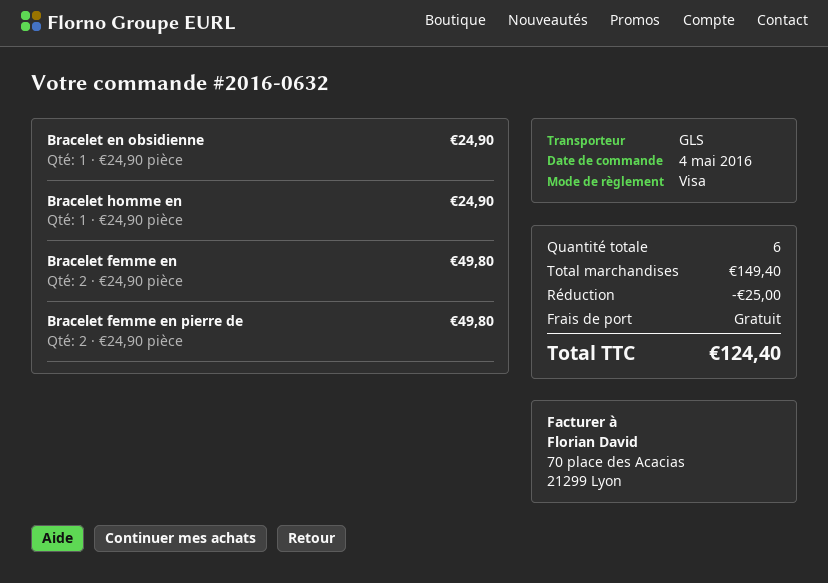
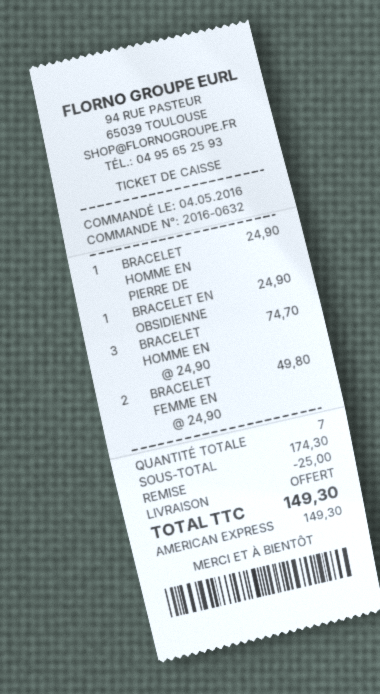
payment method: Visa -> American Express
Bracelet homme en: 1 x 24.90 = 24.90 -> 3 x 24.90 = 74.70
Bracelet femme en pierre de: 2 x 24.90 = 49.80 -> none
BRACELET HOMME EN PIERRE DE: none -> 1 x 24.90 = 24.90
total quantity: 6 -> 7
subtotal: 149.40 -> 174.30
total: 124.40 -> 149.30

